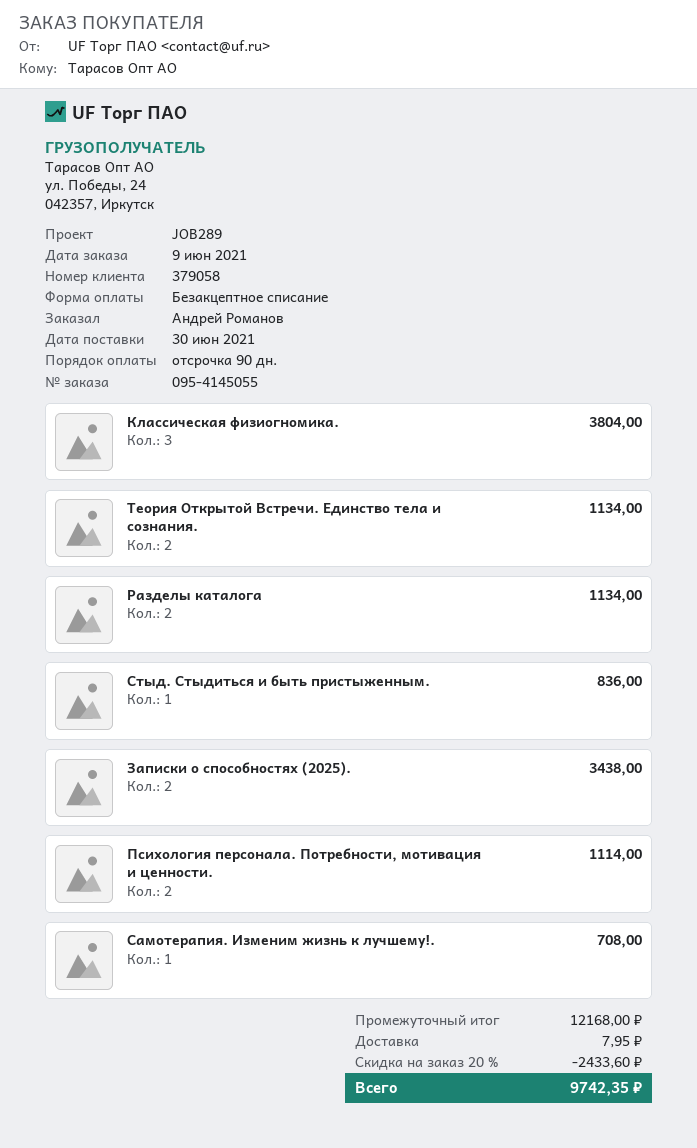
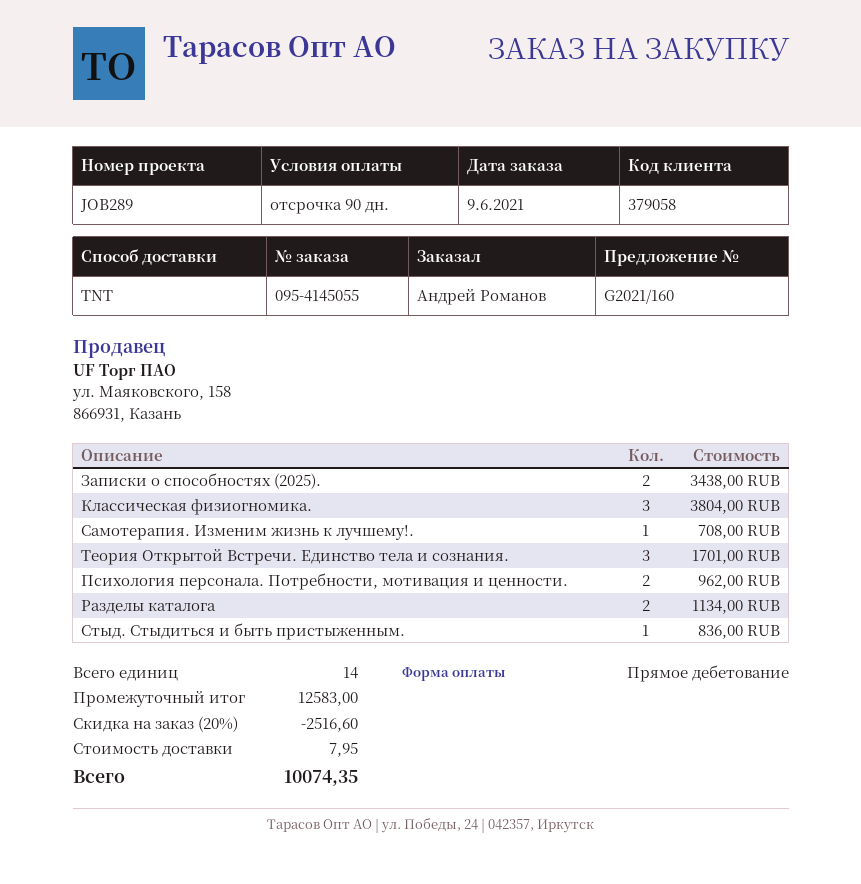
Теория Открытой Встречи. Единство тела и сознания.: 2 for 1134.00 -> 3 for 1701.00
Психология персонала. Потребности, мотивация и ценности.: 2 for 1114.00 -> 2 for 962.00
subtotal: 12168.00 -> 12583.00
discount: 20% = 2433.60 -> 20% = 2516.60
total: 9742.35 -> 10074.35

